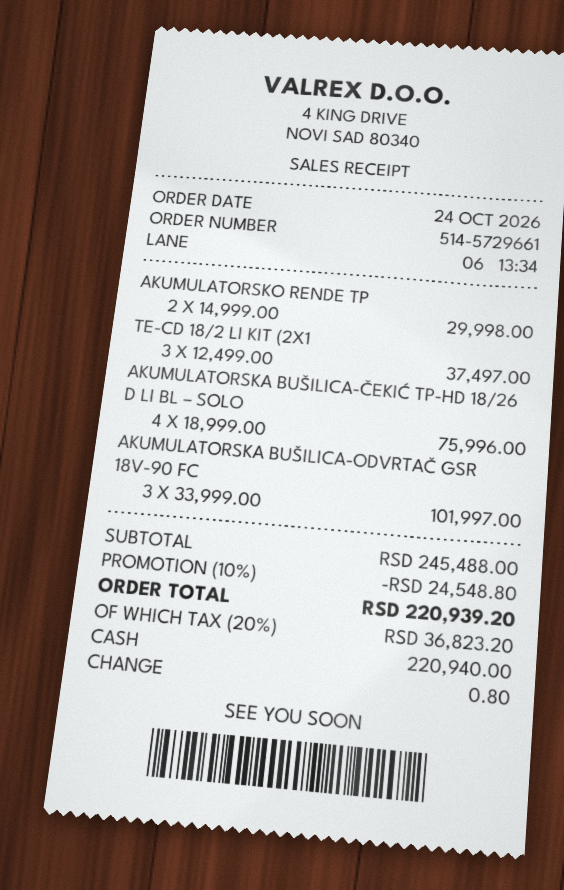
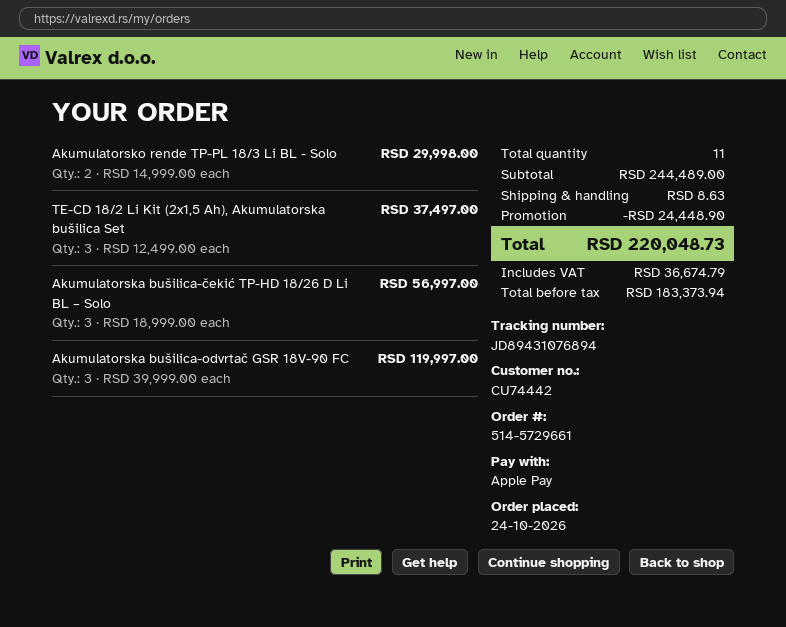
payment method: cash -> Apple Pay
AKUMULATORSKA BUŠILICA-ČEKIĆ TP-HD 18/26 D LI BL – SOLO: 4 x 18999.00 = 75996.00 -> 3 x 18999.00 = 56997.00
AKUMULATORSKA BUŠILICA-ODVRTAČ GSR 18V-90 FC: 3 x 33999.00 = 101997.00 -> 3 x 39999.00 = 119997.00
subtotal: 245488.00 -> 244489.00
discount: 24548.80 -> 24448.90
shipping: none -> 8.63
tax: 36823.20 -> 36674.79
total: 220939.20 -> 220048.73

